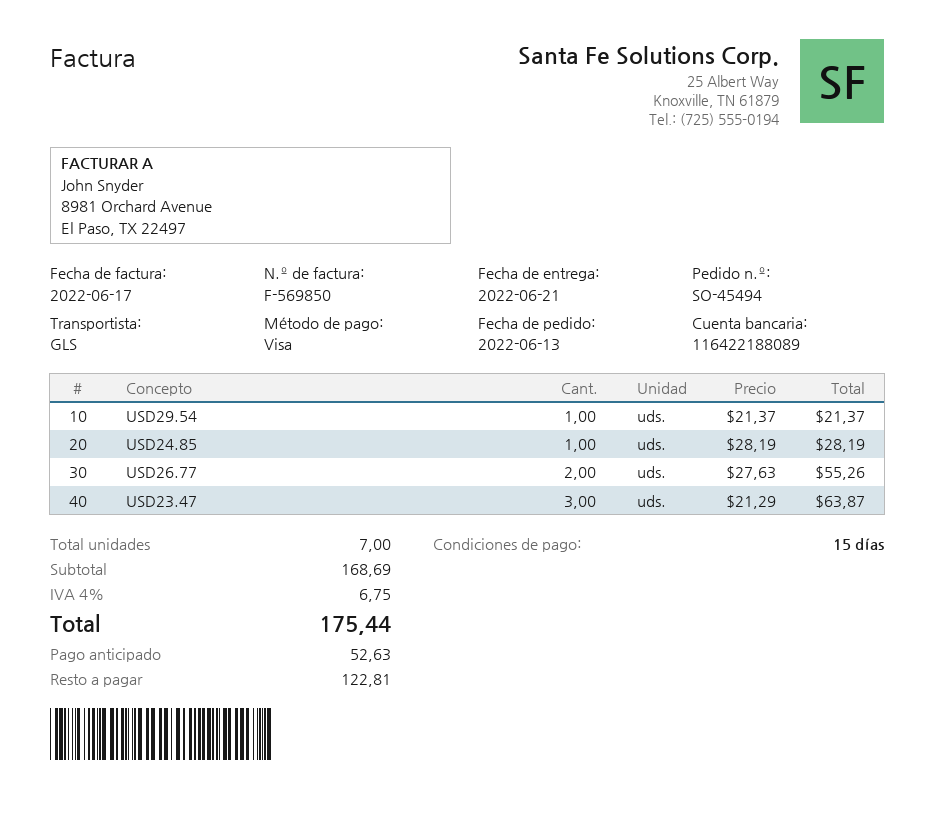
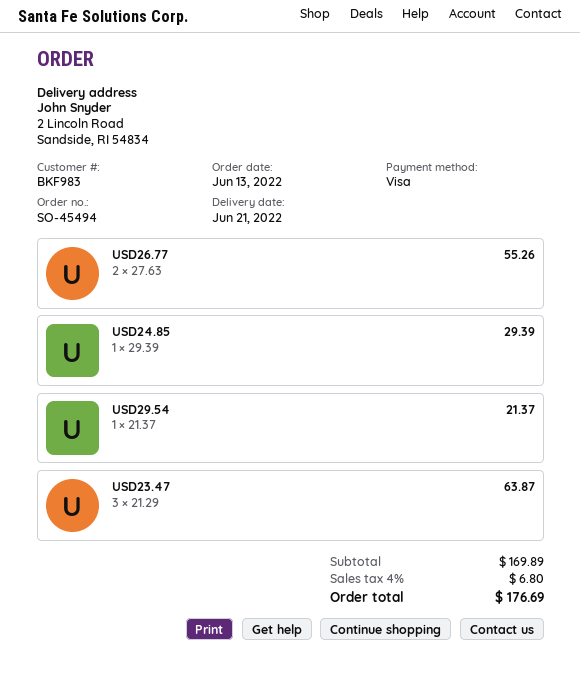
USD24.85: 1 x 28.19 = 28.19 -> 1 x 29.39 = 29.39
subtotal: 168.69 -> 169.89
tax: 4% = 6.75 -> 4% = 6.80
total: 175.44 -> 176.69

